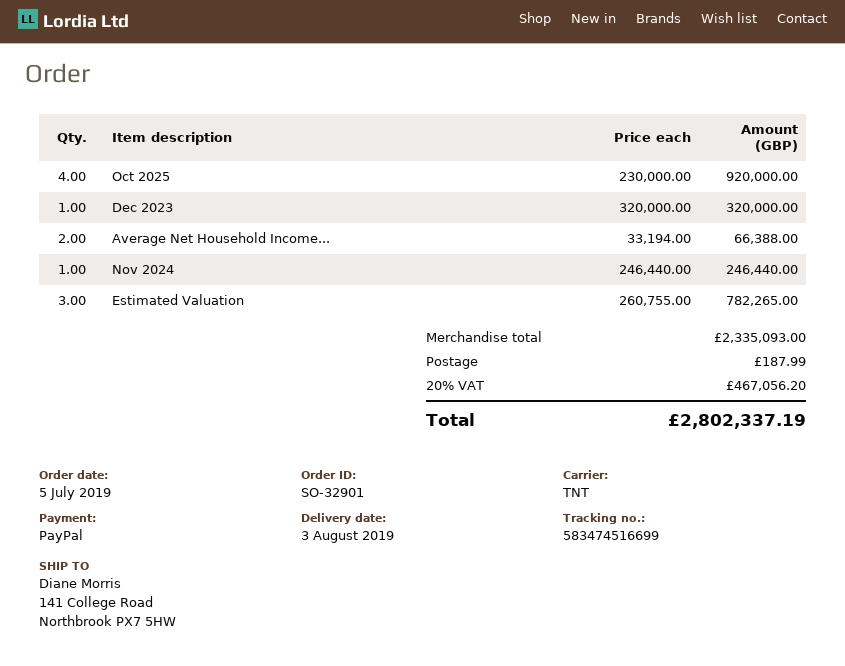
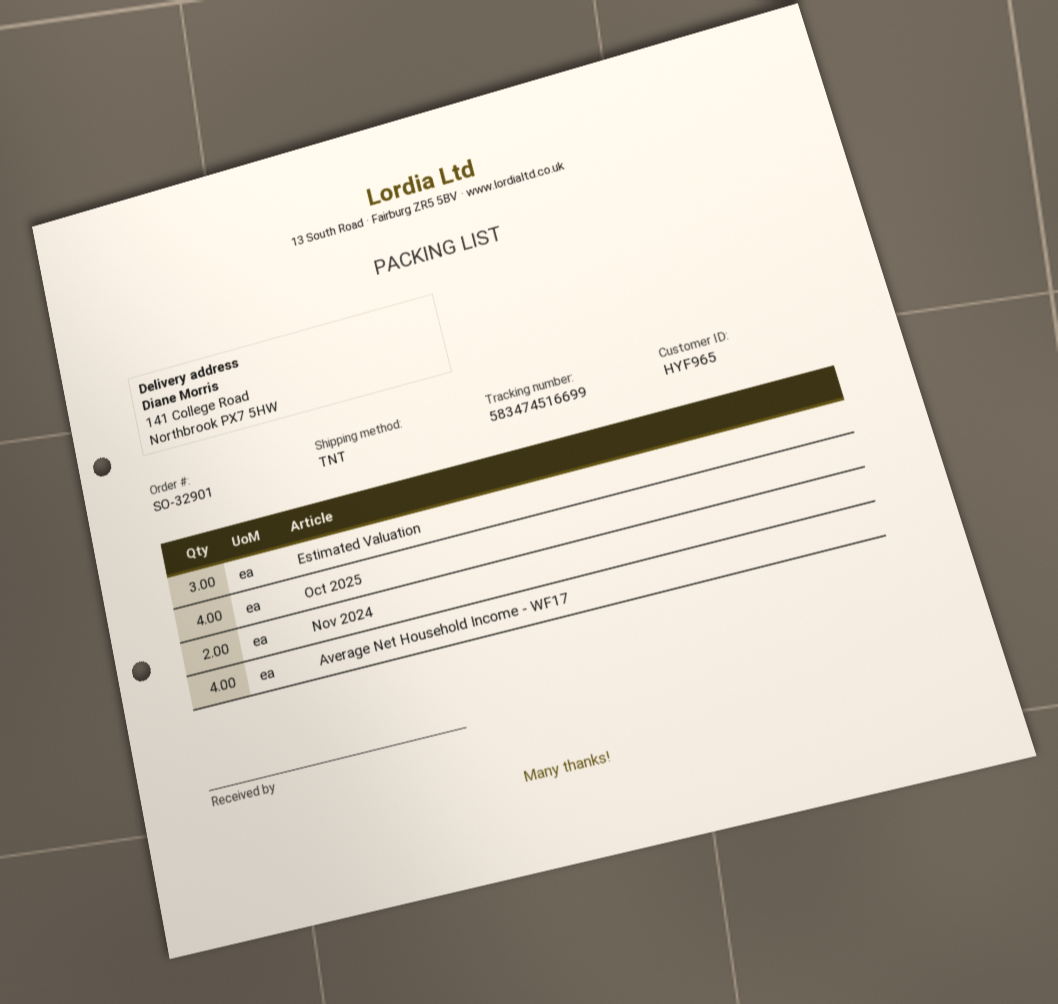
Dec 2023: 1 -> none
Average Net Household Income...: 2 -> 4
Nov 2024: 1 -> 2

